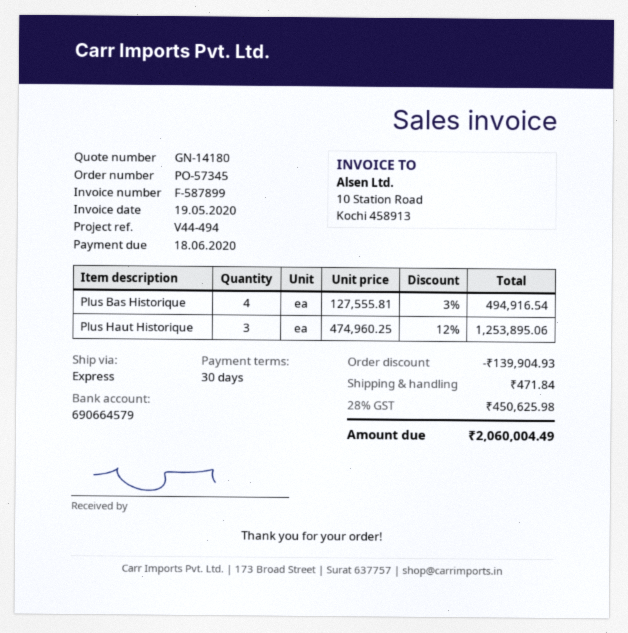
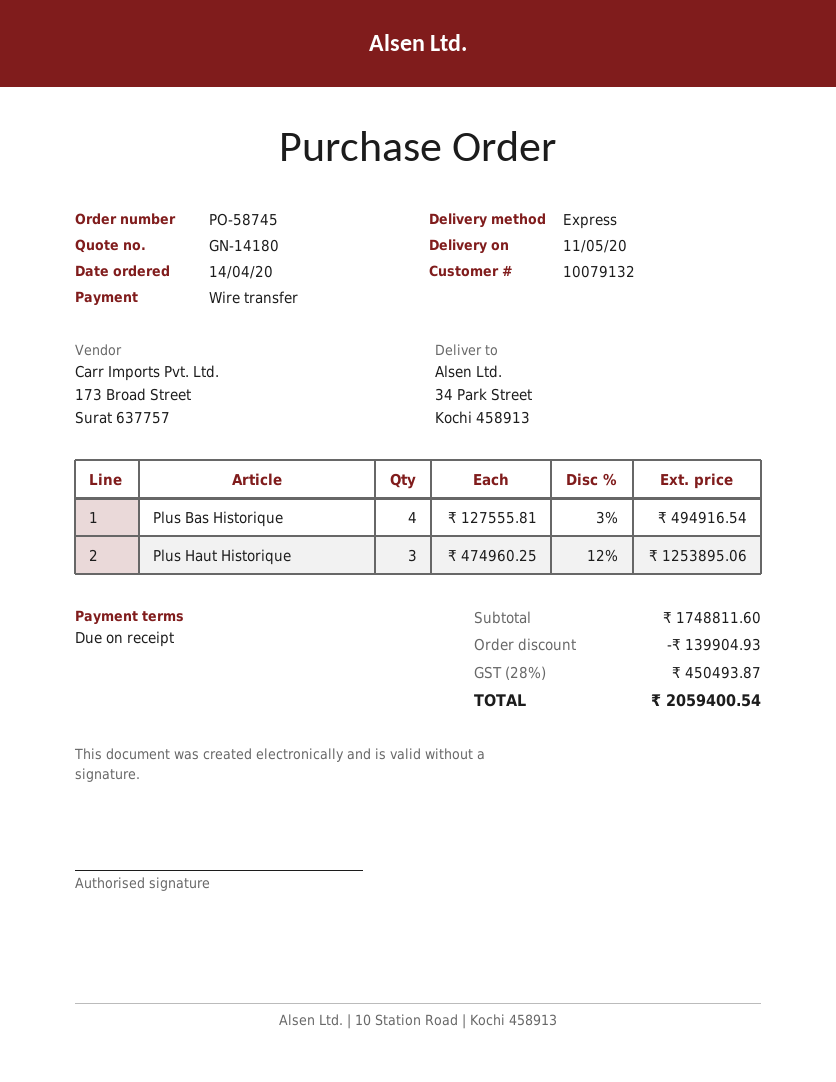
order number: PO-57345 -> PO-58745
payment terms: 30 days -> on receipt
shipping: 471.84 -> none
tax: 28% = 450625.98 -> 28% = 450493.87
total: 2060004.49 -> 2059400.54

